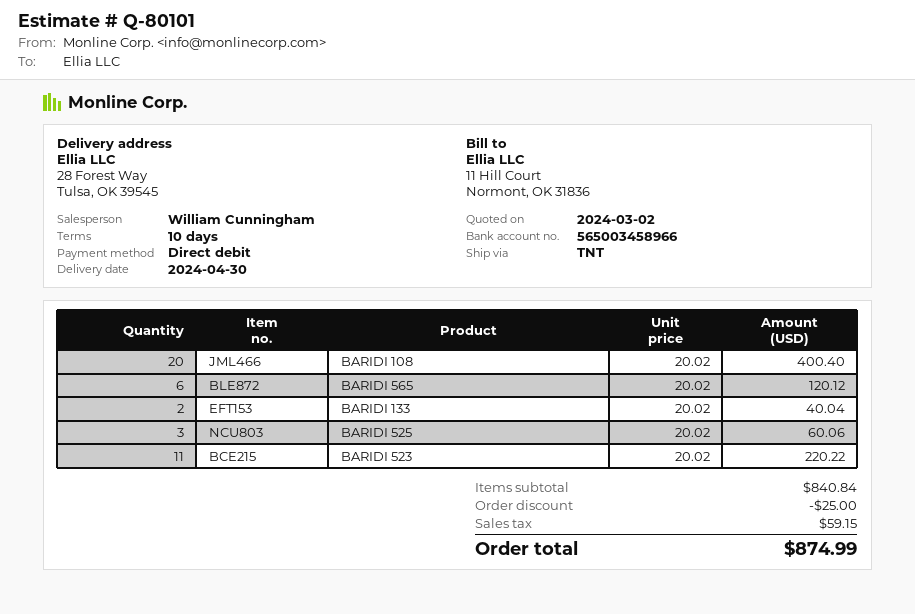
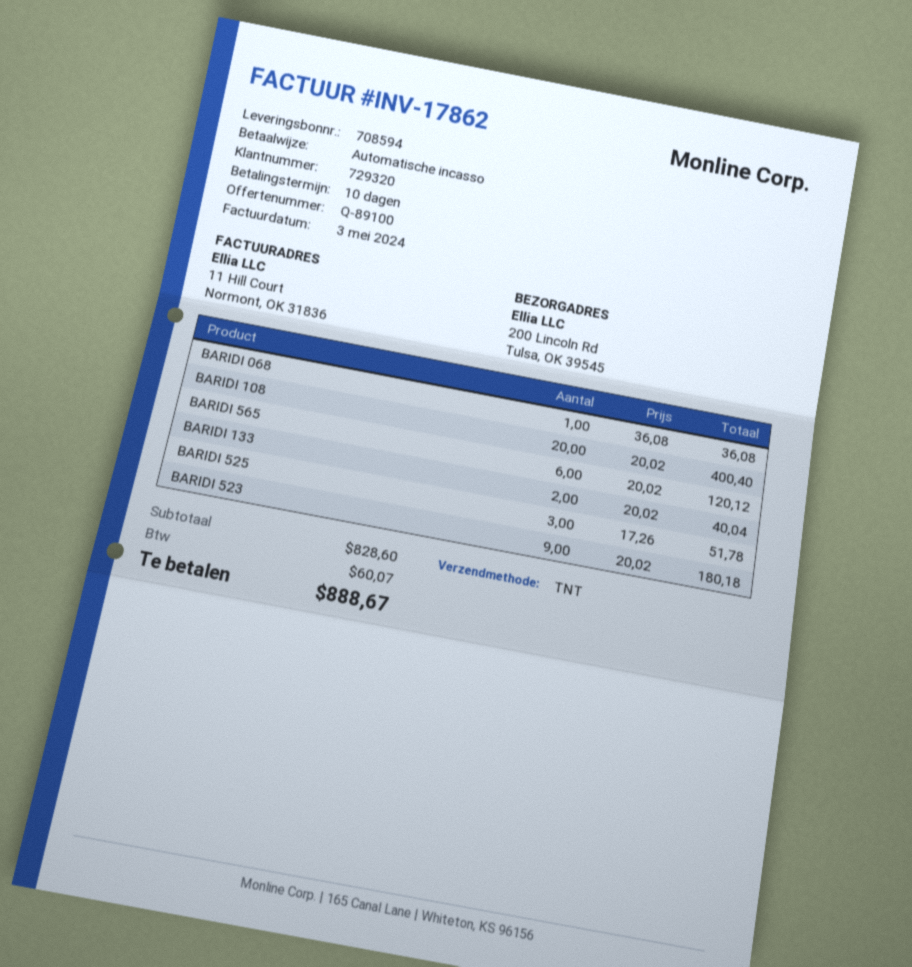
quote number: Q-80101 -> Q-89100
ship to: 28 Forest Way, Tulsa, OK 39545 -> 200 Lincoln Rd, Tulsa, OK 39545
BARIDI 525: 3 x 20.02 = 60.06 -> 3 x 17.26 = 51.78
BARIDI 523: 11 x 20.02 = 220.22 -> 9 x 20.02 = 180.18
BARIDI 068: none -> 1 x 36.08 = 36.08
subtotal: 840.84 -> 828.60
discount: 25.00 -> none
tax: 59.15 -> 60.07
total: 874.99 -> 888.67

